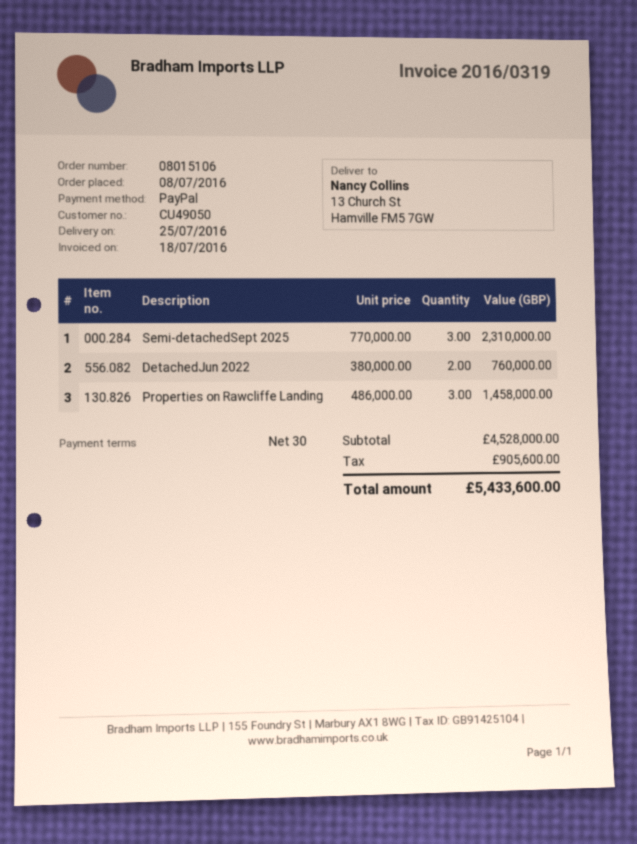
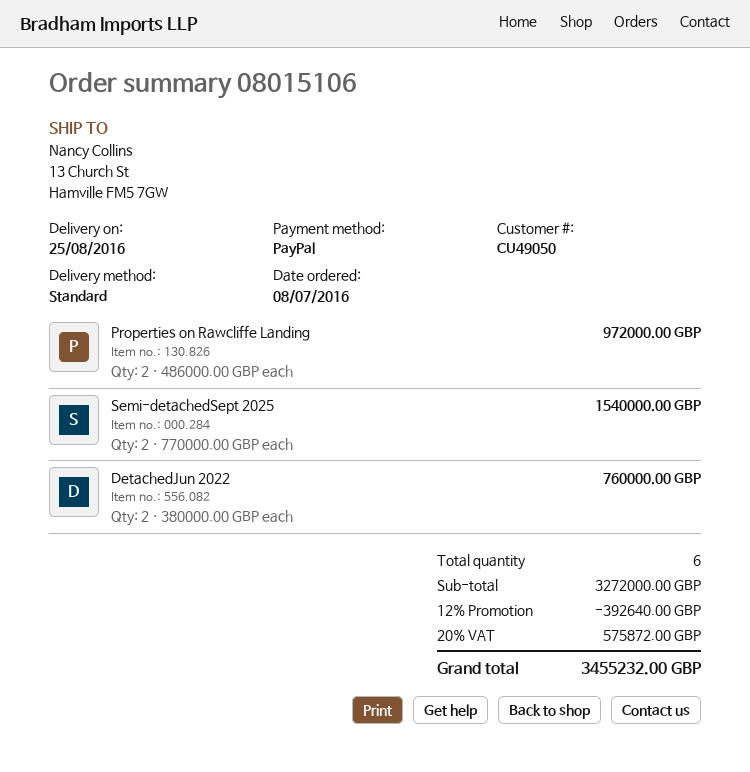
delivery date: 2016-07-25 -> 2016-08-25
Semi-detachedSept 2025: 3 x 770000.00 = 2310000.00 -> 2 x 770000.00 = 1540000.00
Properties on Rawcliffe Landing: 3 x 486000.00 = 1458000.00 -> 2 x 486000.00 = 972000.00
subtotal: 4528000.00 -> 3272000.00
discount: none -> 12% = 392640.00
tax: 905600.00 -> 575872.00
total: 5433600.00 -> 3455232.00

